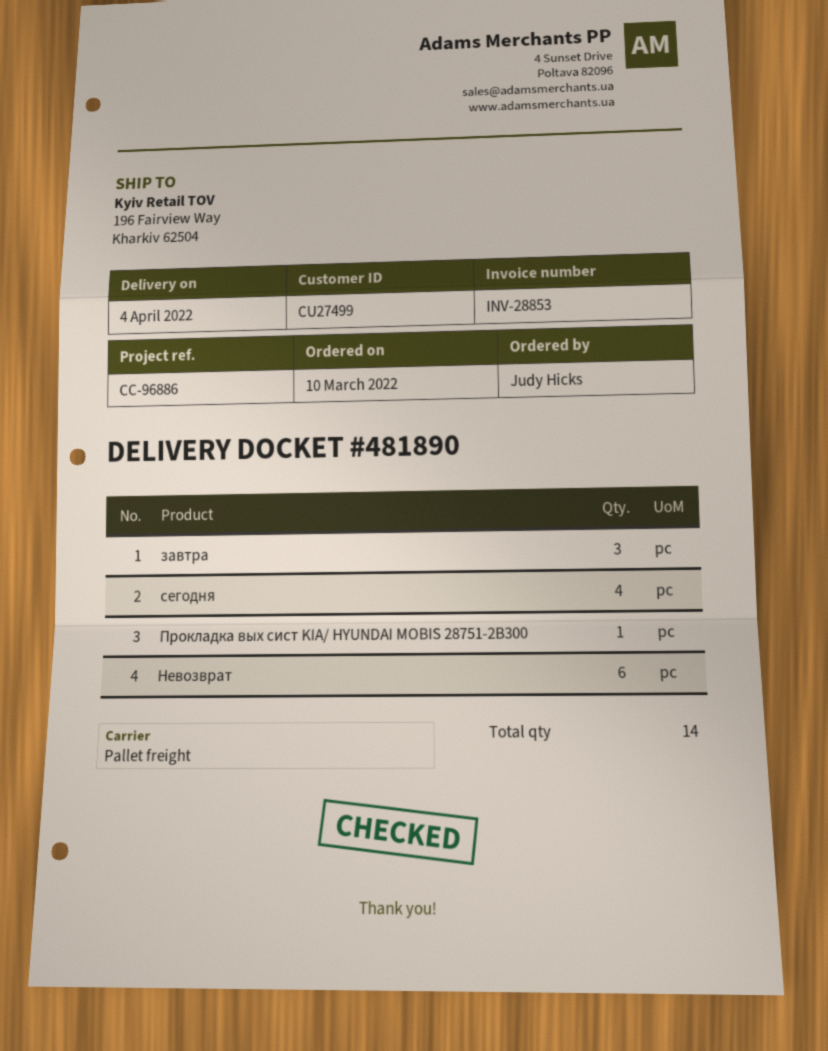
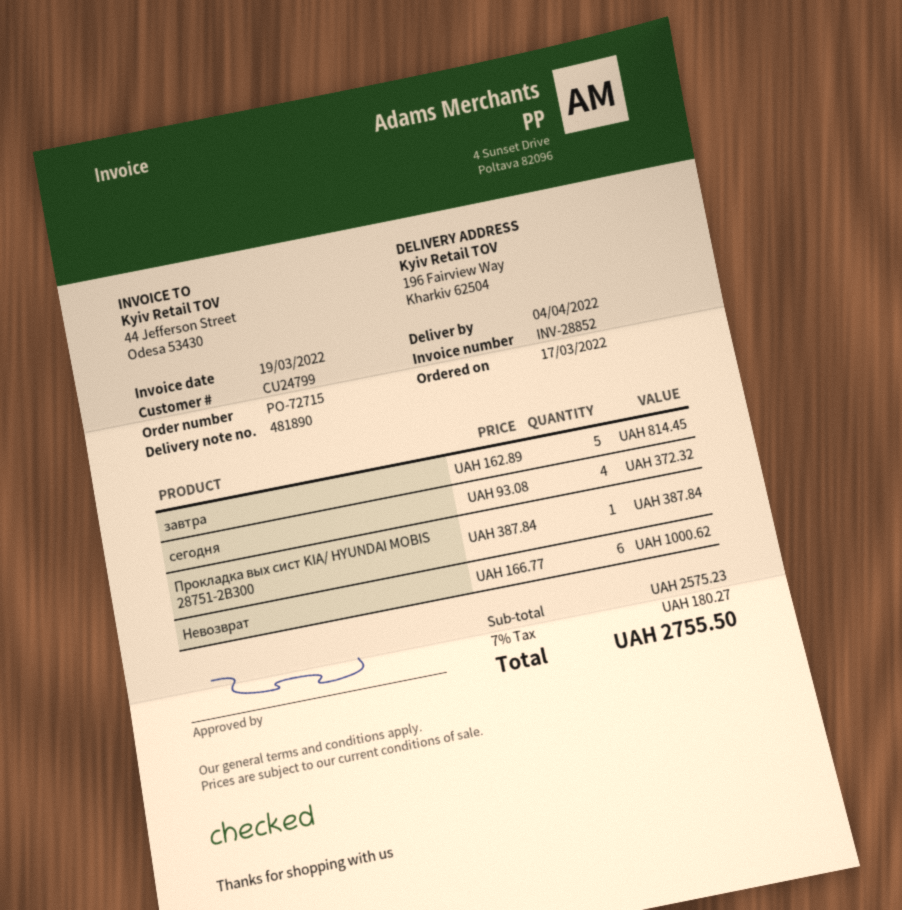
order date: 2022-03-10 -> 2022-03-17
invoice number: INV-28853 -> INV-28852
customer number: CU27499 -> CU24799
завтра: 3 -> 5

